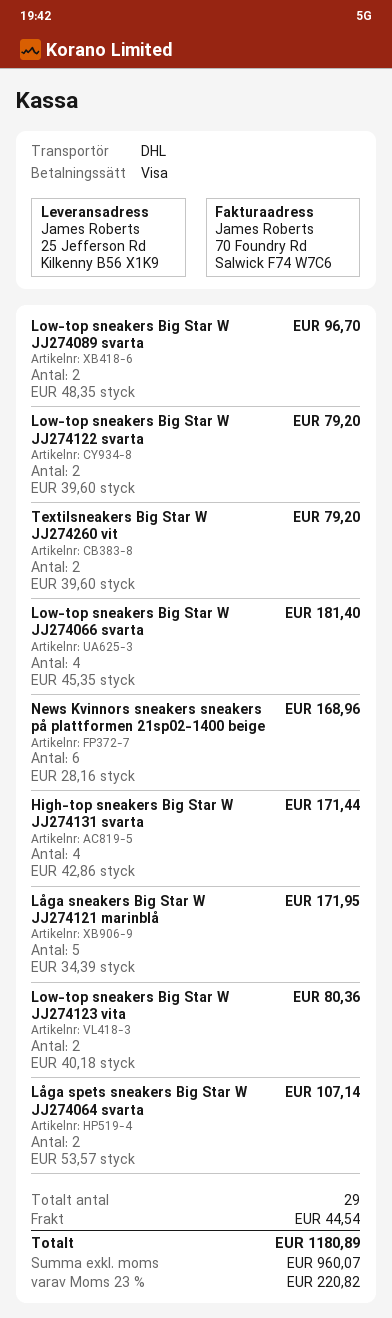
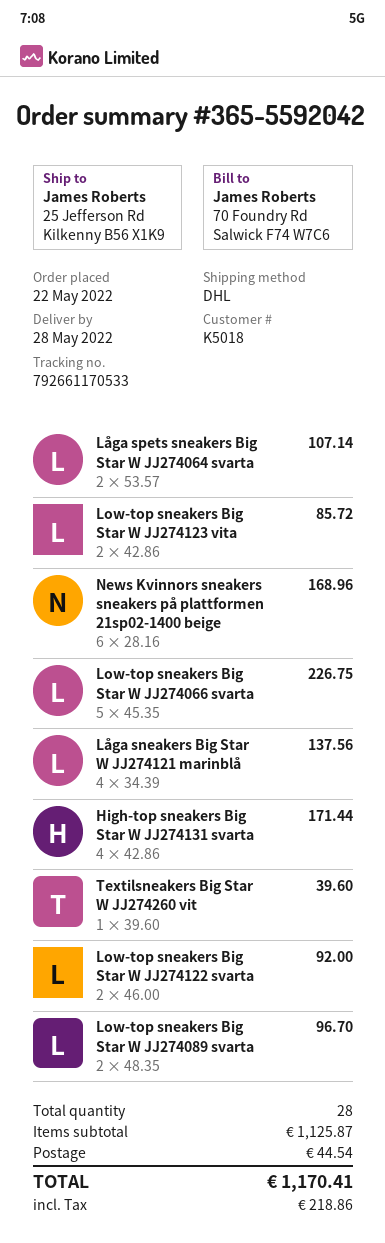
Low-top sneakers Big Star W JJ274122 svarta: 2 x 39.60 = 79.20 -> 2 x 46.00 = 92.00
Textilsneakers Big Star W JJ274260 vit: 2 x 39.60 = 79.20 -> 1 x 39.60 = 39.60
Low-top sneakers Big Star W JJ274066 svarta: 4 x 45.35 = 181.40 -> 5 x 45.35 = 226.75
Låga sneakers Big Star W JJ274121 marinblå: 5 x 34.39 = 171.95 -> 4 x 34.39 = 137.56
Low-top sneakers Big Star W JJ274123 vita: 2 x 40.18 = 80.36 -> 2 x 42.86 = 85.72
total quantity: 29 -> 28
tax: 220.82 -> 218.86
total: 1180.89 -> 1170.41

